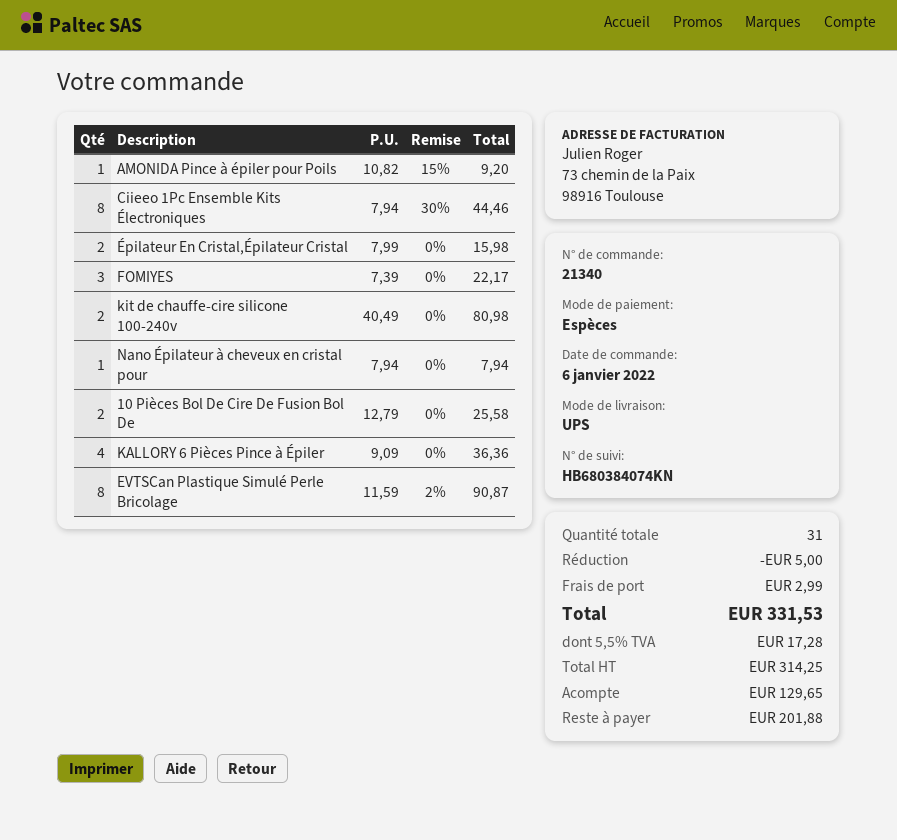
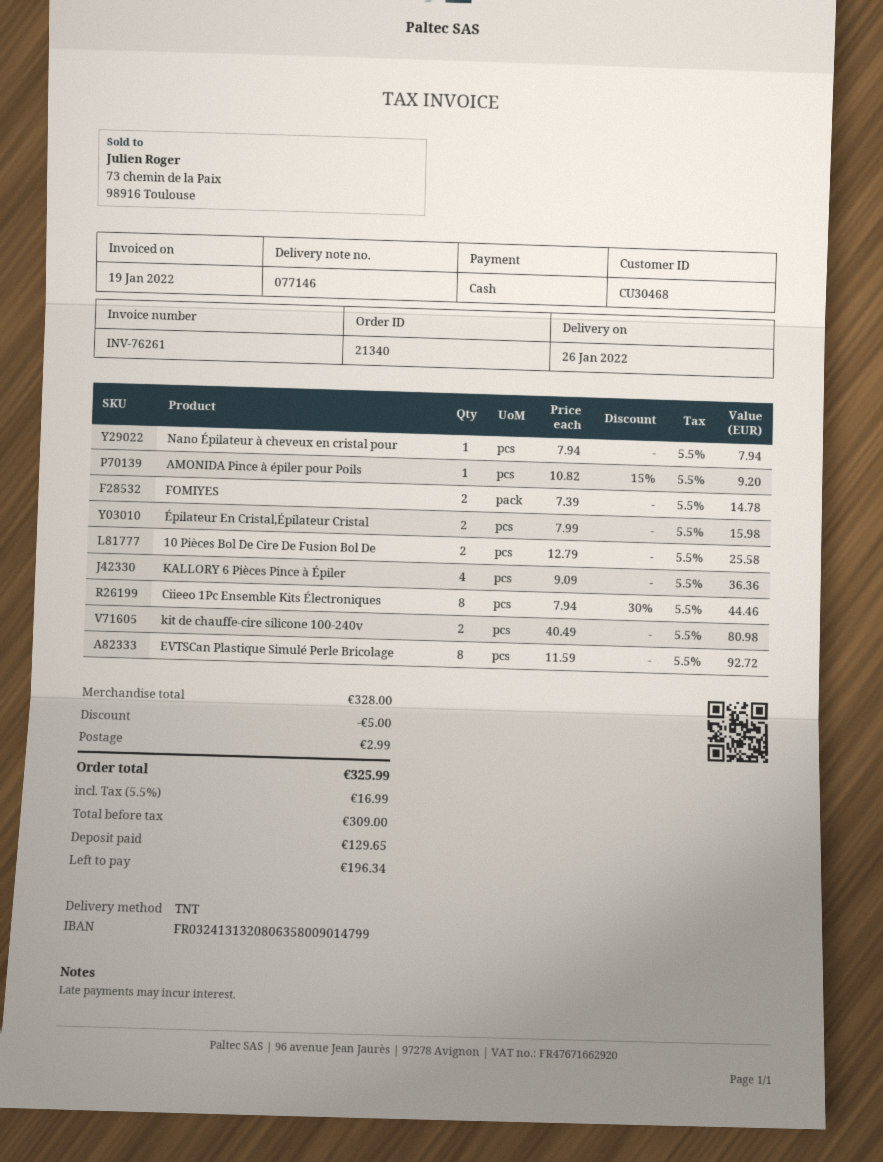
shipping method: UPS -> TNT
FOMIYES: 3 x 7.39 = 22.17 -> 2 x 7.39 = 14.78
EVTSCan Plastique Simulé Perle Bricolage: 8 x 11.59 - 2% = 90.87 -> 8 x 11.59 = 92.72
net: 314.25 -> 309.00
tax: 5.5% = 17.28 -> 5.5% = 16.99
total: 331.53 -> 325.99
balance: 201.88 -> 196.34

